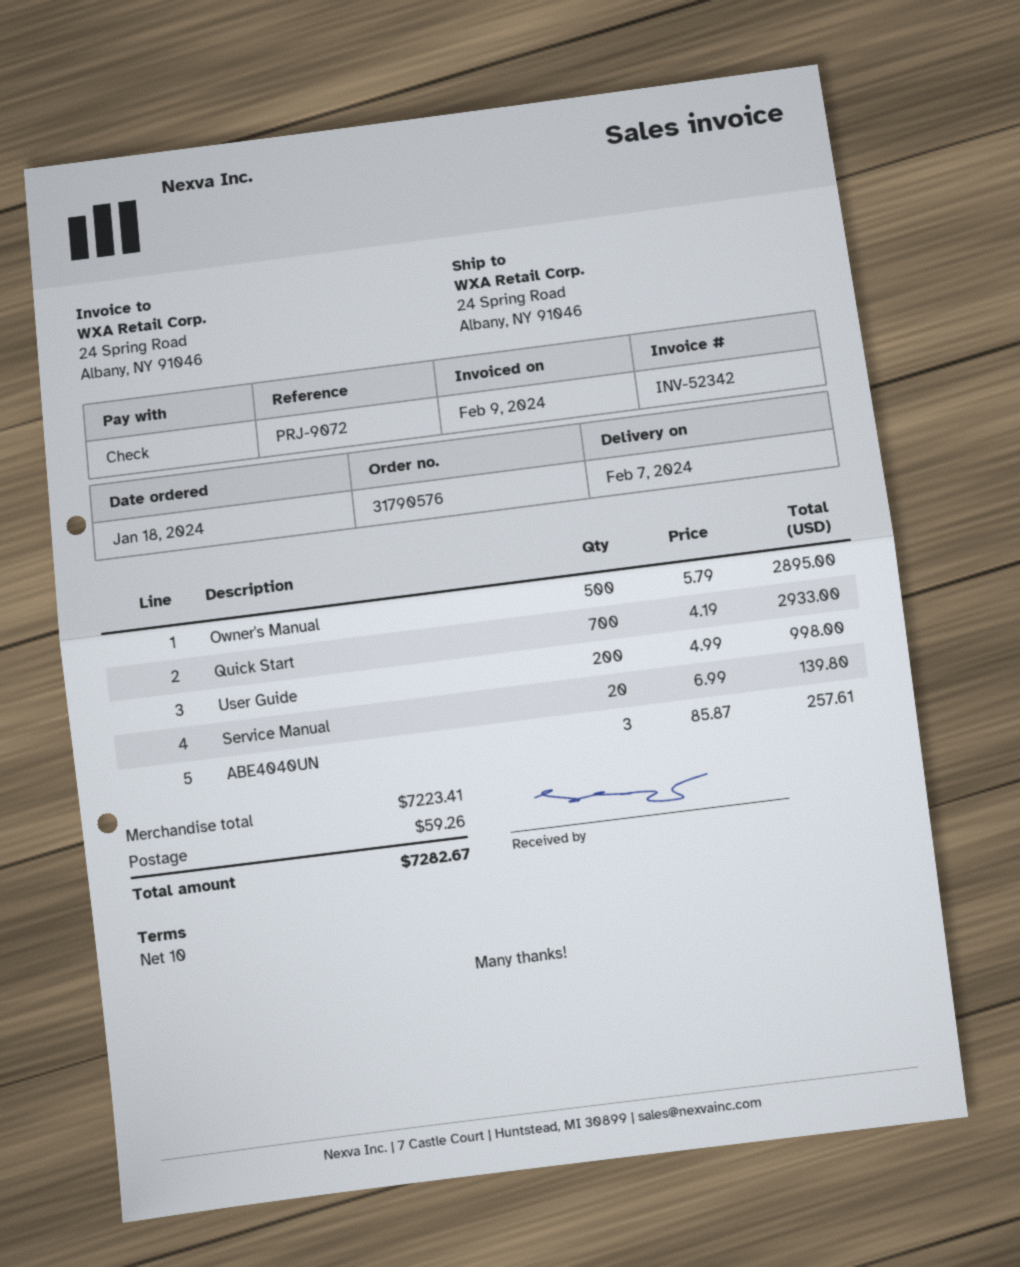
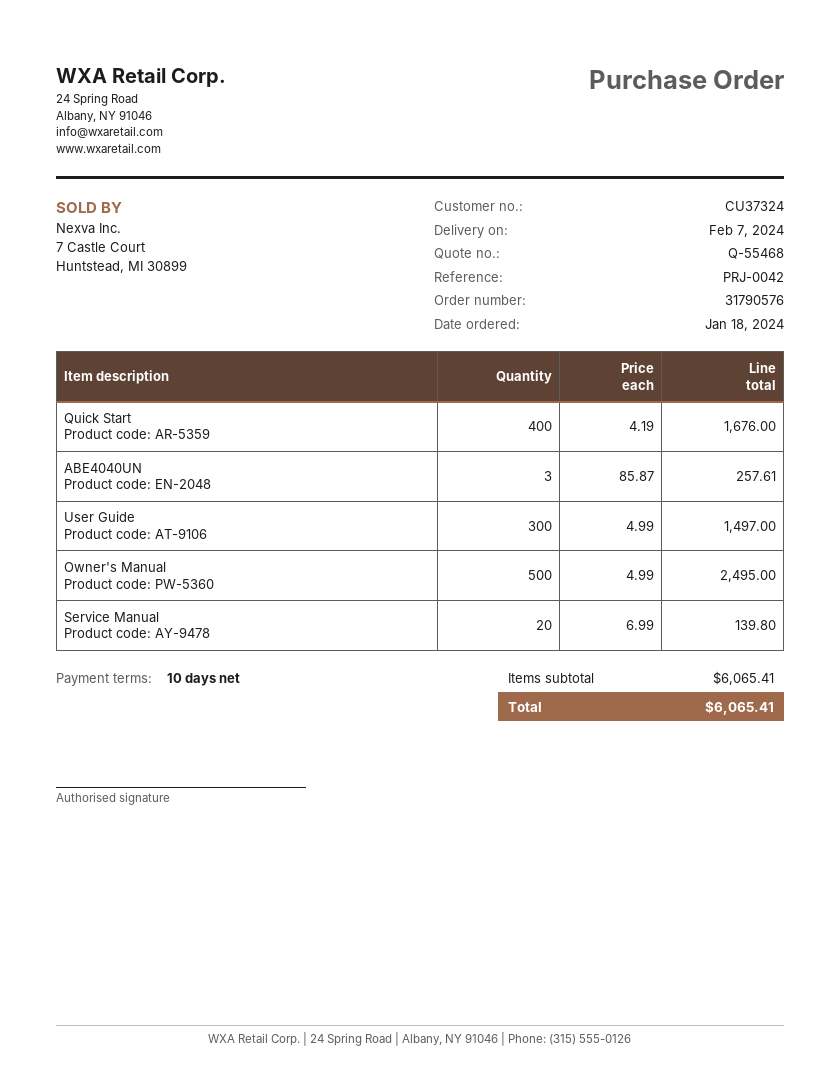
reference: PRJ-9072 -> PRJ-0042
Owner's Manual: 500 x 5.79 = 2895.00 -> 500 x 4.99 = 2495.00
Quick Start: 700 x 4.19 = 2933.00 -> 400 x 4.19 = 1676.00
User Guide: 200 x 4.99 = 998.00 -> 300 x 4.99 = 1497.00
subtotal: 7223.41 -> 6065.41
shipping: 59.26 -> none
total: 7282.67 -> 6065.41

